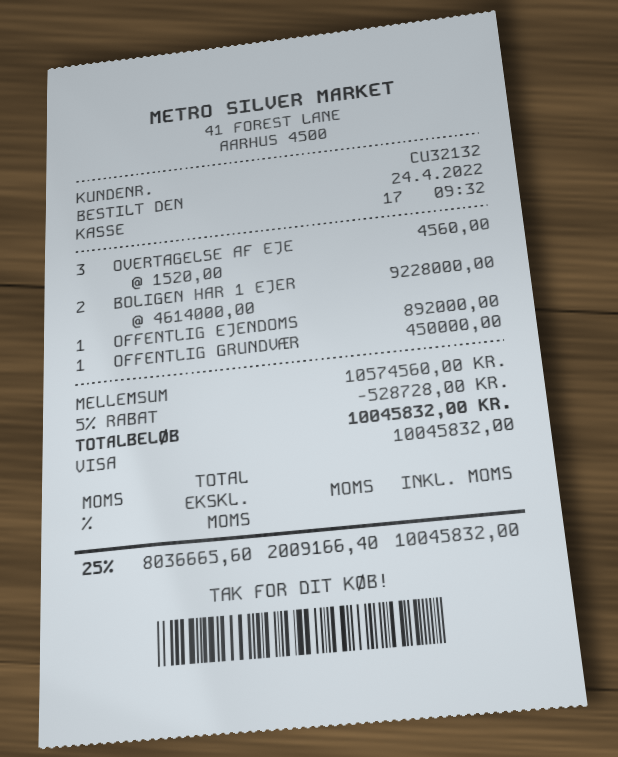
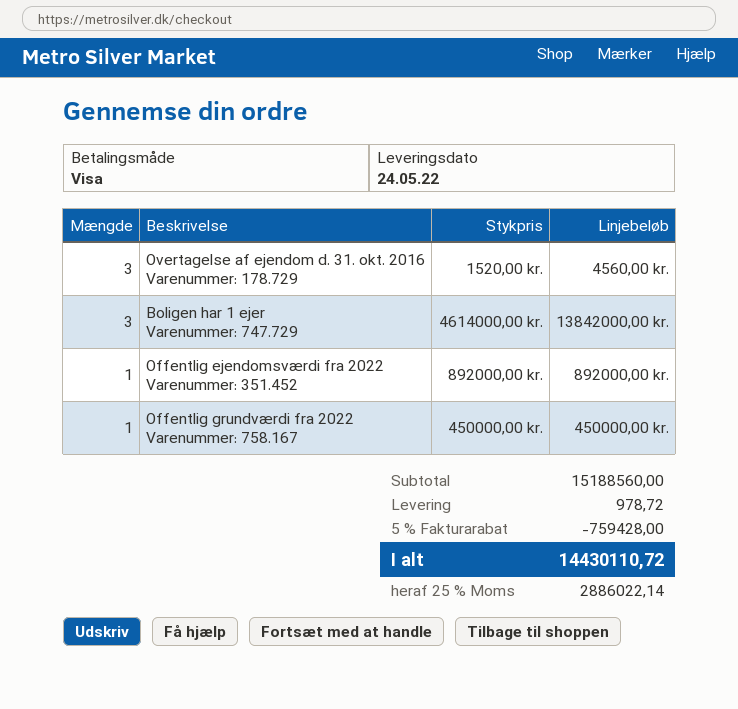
BOLIGEN HAR 1 EJER: 2 x 4614000.00 = 9228000.00 -> 3 x 4614000.00 = 13842000.00
subtotal: 10574560.00 -> 15188560.00
discount: 5% = 528728.00 -> 5% = 759428.00
shipping: none -> 978.72
tax: 25% = 2009166.40 -> 25% = 2886022.14
total: 10045832.00 -> 14430110.72

